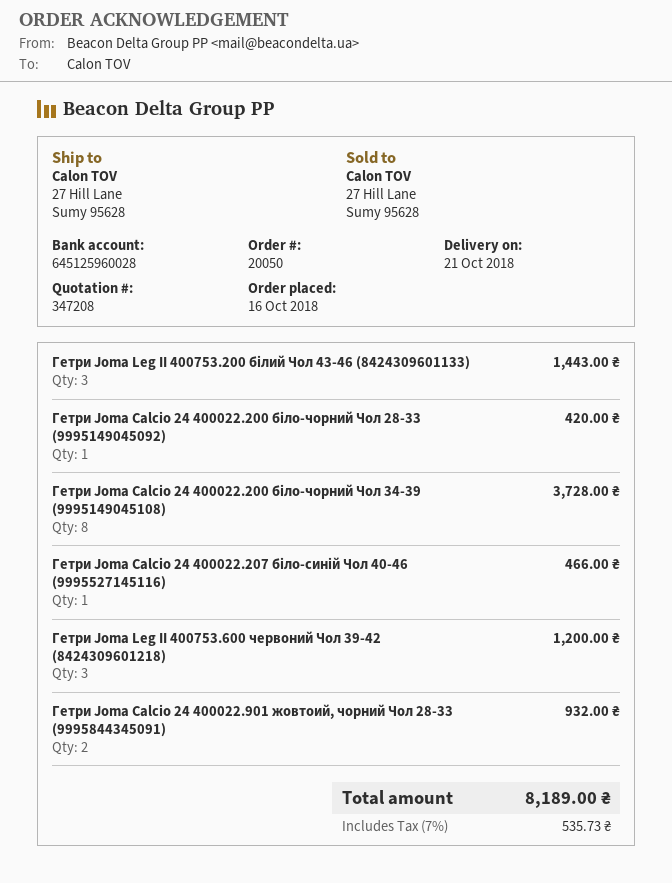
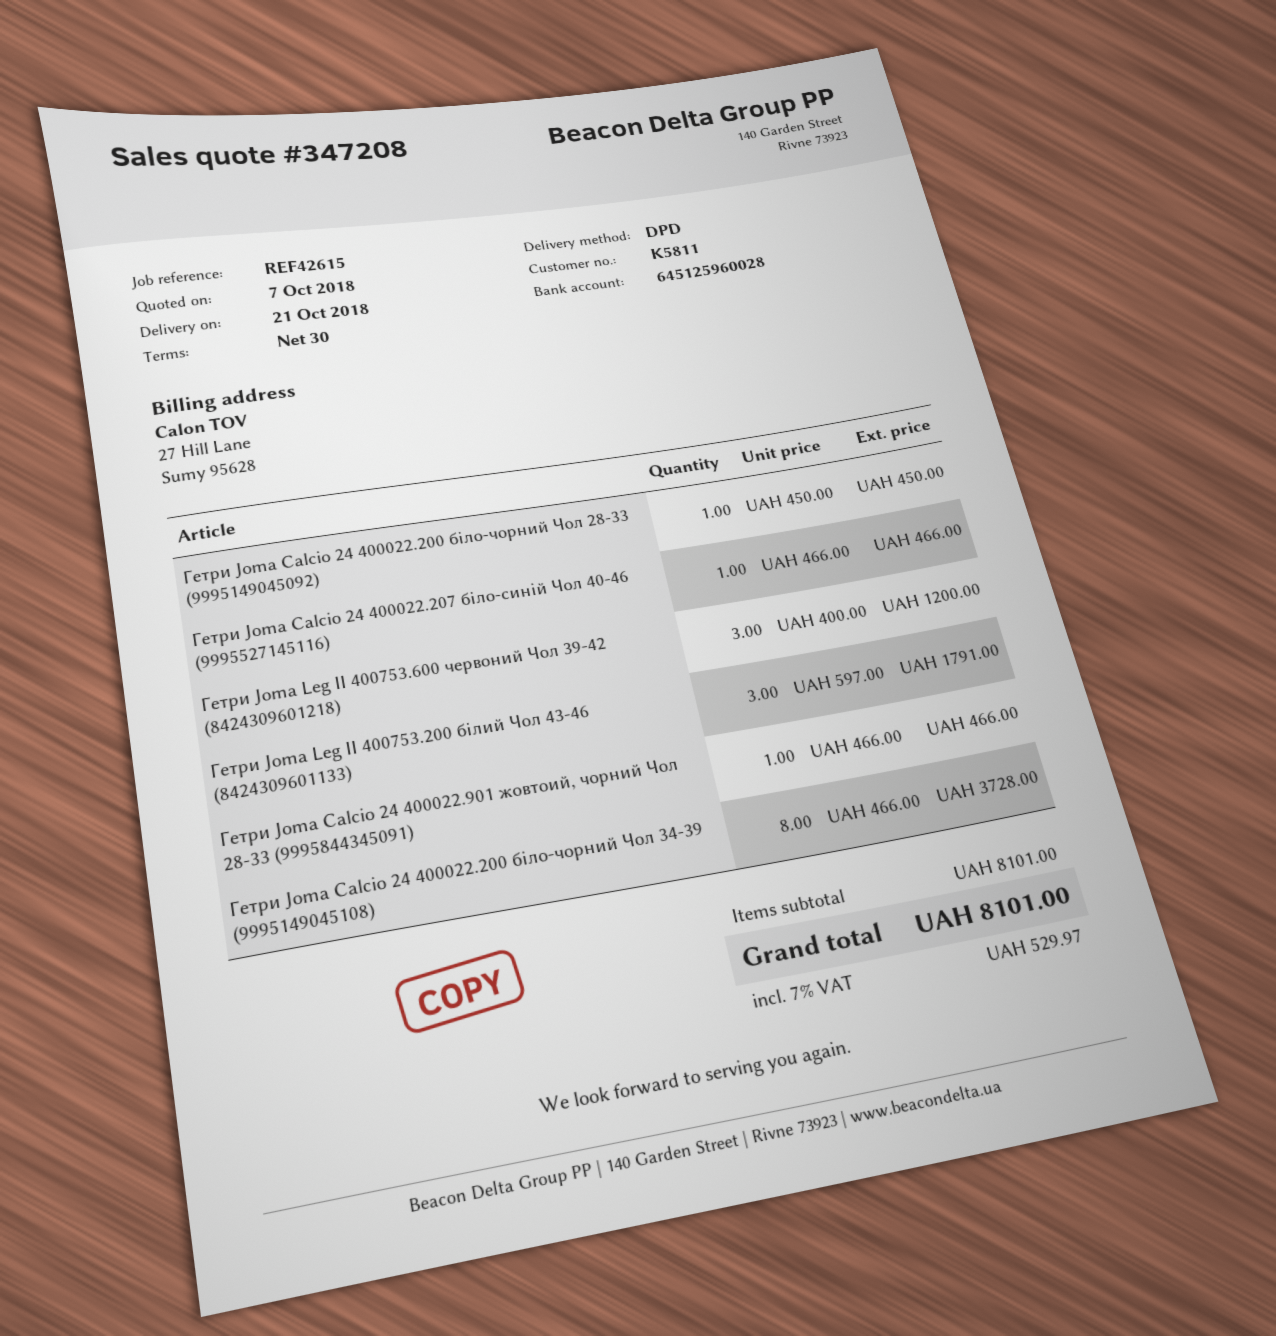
Гетри Joma Leg II 400753.200 білий Чол 43-46 (8424309601133): 3 for 1443.00 -> 3 for 1791.00
Гетри Joma Calcio 24 400022.200 біло-чорний Чол 28-33 (9995149045092): 1 for 420.00 -> 1 for 450.00
Гетри Joma Calcio 24 400022.901 жовтоий, чорний Чол 28-33 (9995844345091): 2 for 932.00 -> 1 for 466.00
tax: 7% = 535.73 -> 7% = 529.97
total: 8189.00 -> 8101.00

